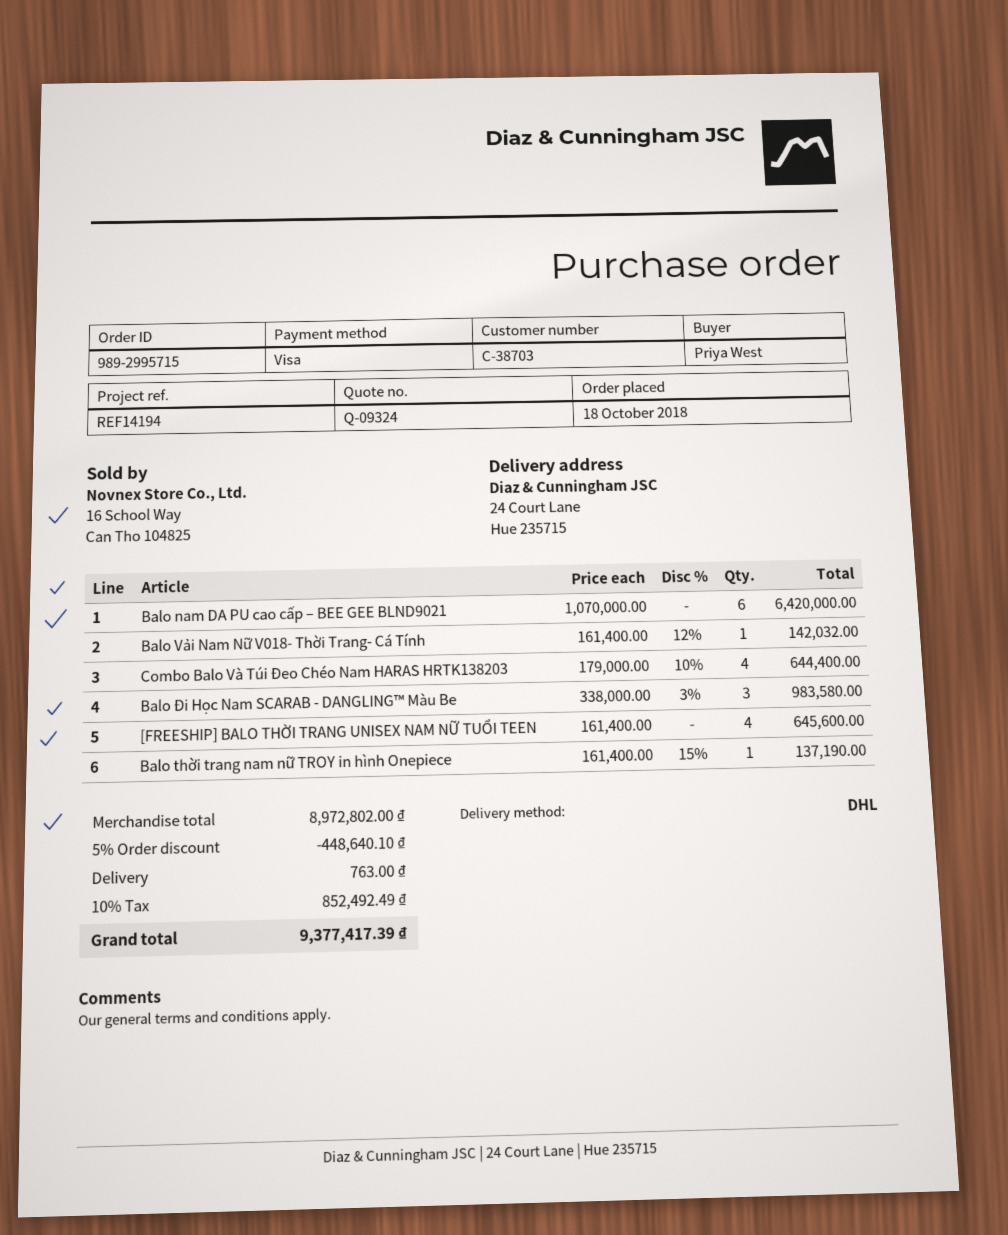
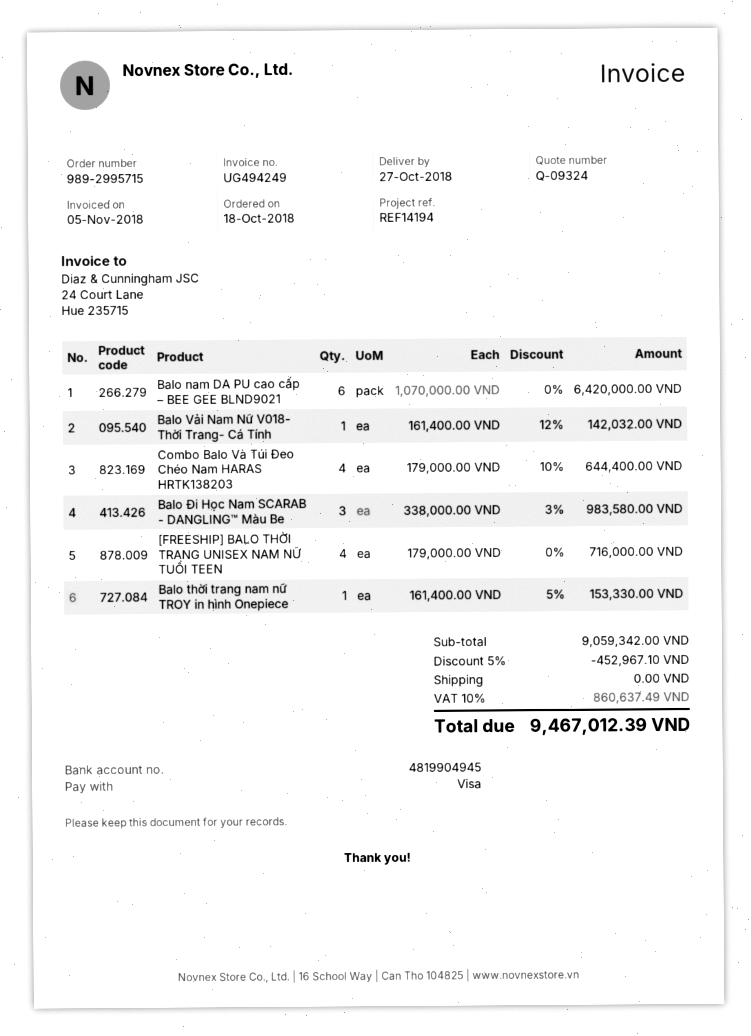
[FREESHIP] BALO THỜI TRANG UNISEX NAM NỮ TUỔI TEEN: 4 x 161400.00 = 645600.00 -> 4 x 179000.00 = 716000.00
Balo thời trang nam nữ TROY in hình Onepiece: 1 x 161400.00 - 15% = 137190.00 -> 1 x 161400.00 - 5% = 153330.00
subtotal: 8972802.00 -> 9059342.00
discount: 5% = 448640.10 -> 5% = 452967.10
shipping: 763.00 -> 0.00
tax: 10% = 852492.49 -> 10% = 860637.49
total: 9377417.39 -> 9467012.39

